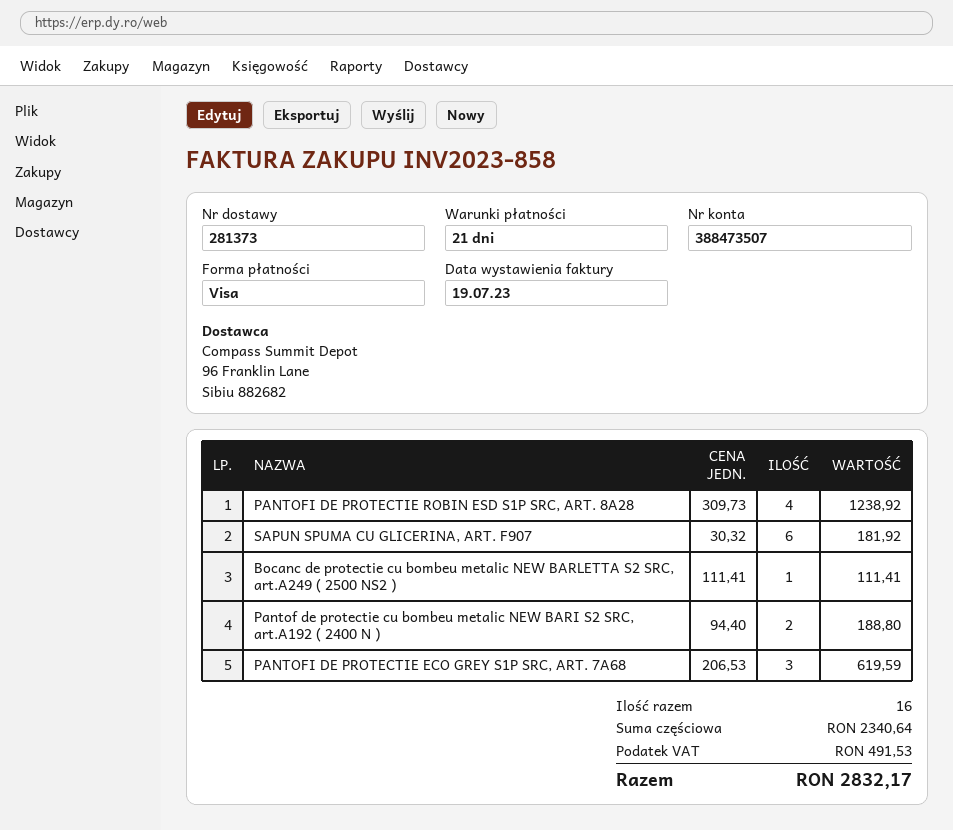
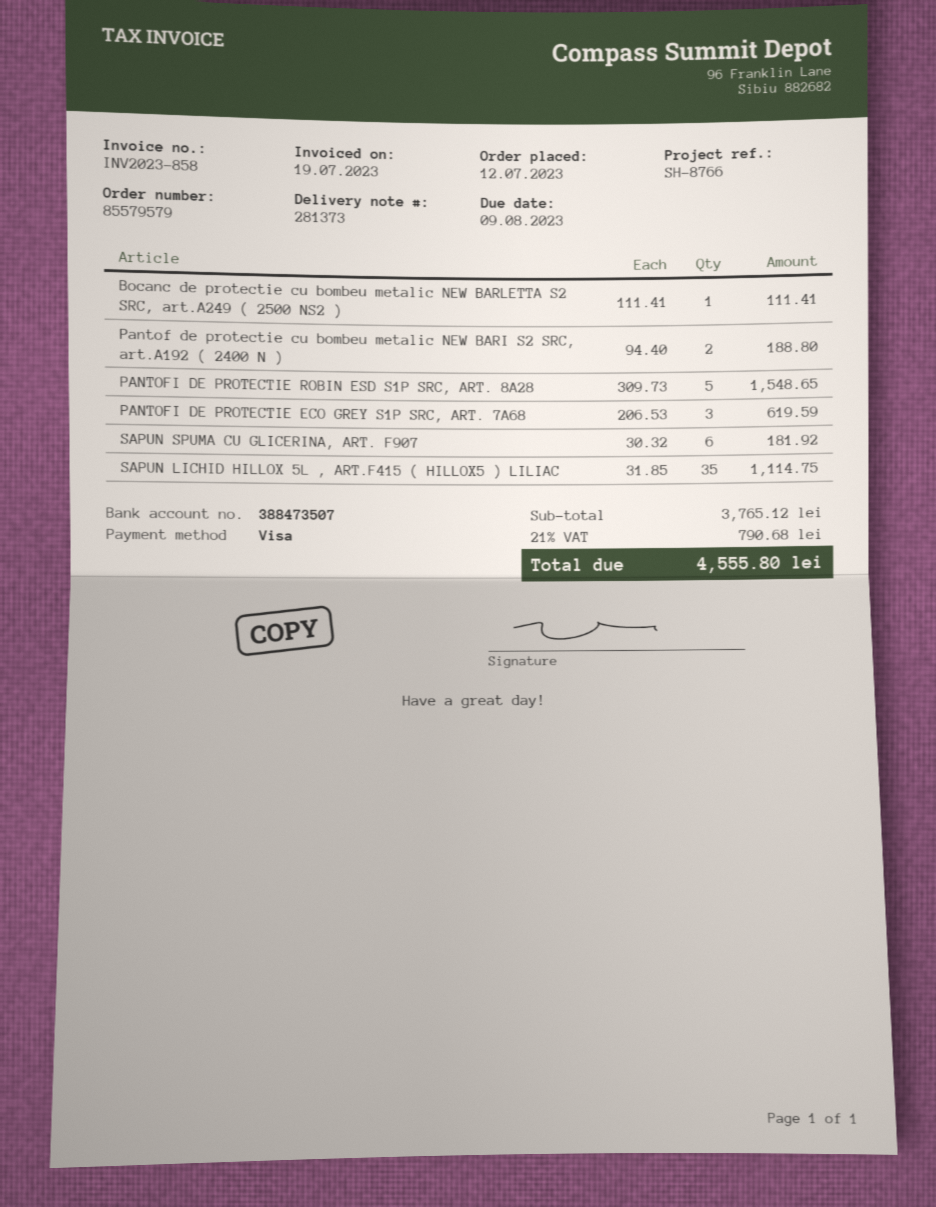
PANTOFI DE PROTECTIE ROBIN ESD S1P SRC, ART. 8A28: 4 x 309.73 = 1238.92 -> 5 x 309.73 = 1548.65
SAPUN LICHID HILLOX 5L , ART.F415 ( HILLOX5 ) LILIAC: none -> 35 x 31.85 = 1114.75
subtotal: 2340.64 -> 3765.12
tax: 491.53 -> 790.68
total: 2832.17 -> 4555.80

